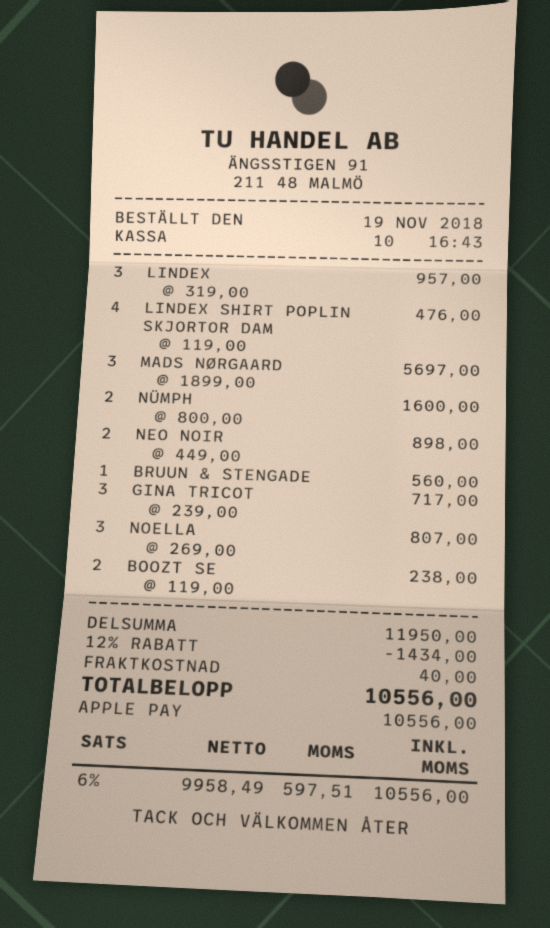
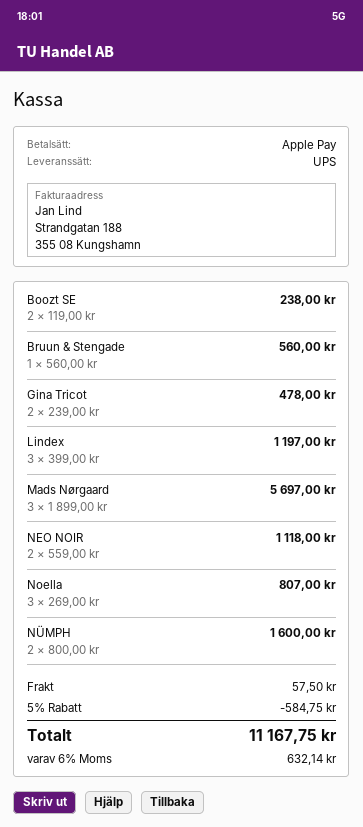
LINDEX: 3 x 319.00 = 957.00 -> 3 x 399.00 = 1197.00
LINDEX SHIRT POPLIN SKJORTOR DAM: 4 x 119.00 = 476.00 -> none
NEO NOIR: 2 x 449.00 = 898.00 -> 2 x 559.00 = 1118.00
GINA TRICOT: 3 x 239.00 = 717.00 -> 2 x 239.00 = 478.00
discount: 12% = 1434.00 -> 5% = 584.75
shipping: 40.00 -> 57.50
tax: 6% = 597.51 -> 6% = 632.14
total: 10556.00 -> 11167.75

